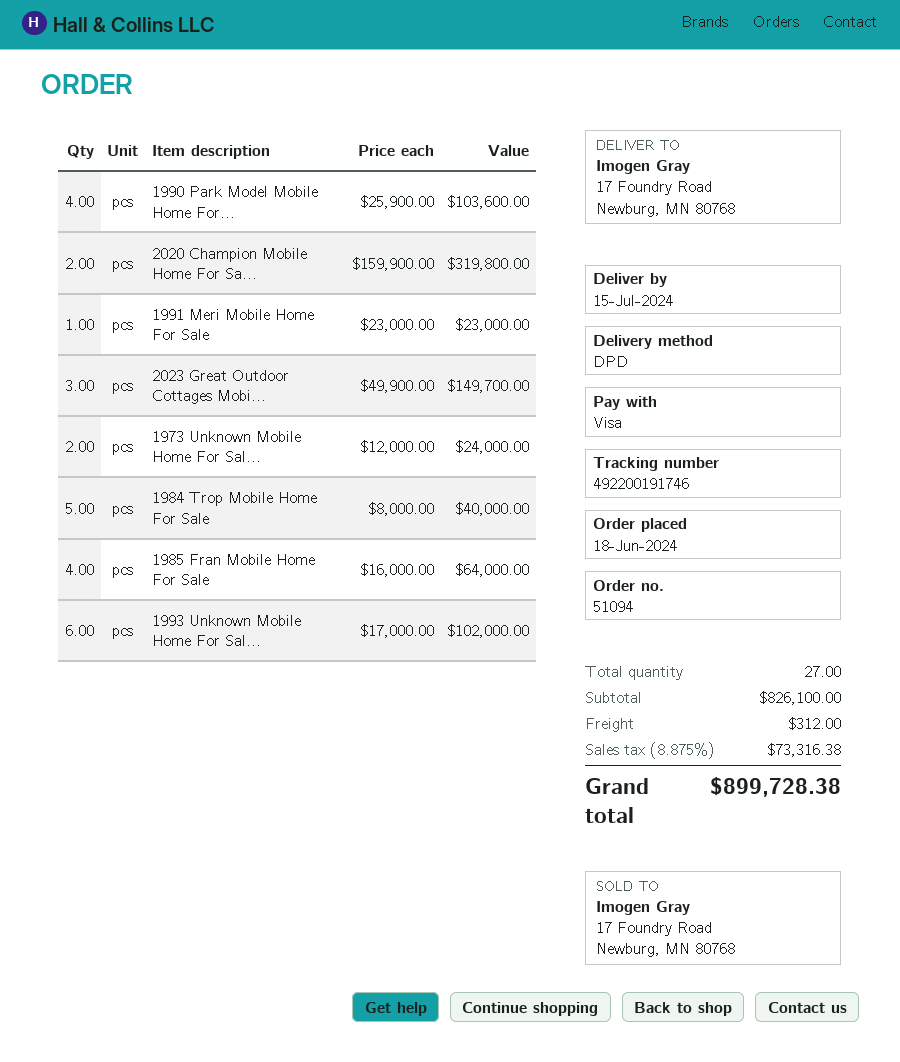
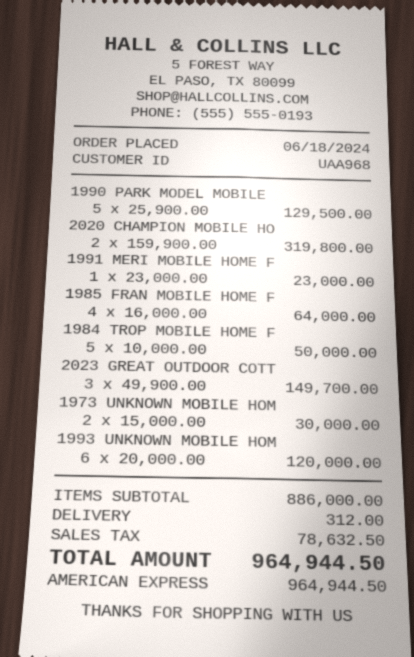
payment method: Visa -> American Express
1990 Park Model Mobile Home For...: 4 x 25900.00 = 103600.00 -> 5 x 25900.00 = 129500.00
1973 Unknown Mobile Home For Sal...: 2 x 12000.00 = 24000.00 -> 2 x 15000.00 = 30000.00
1984 Trop Mobile Home For Sale: 5 x 8000.00 = 40000.00 -> 5 x 10000.00 = 50000.00
1993 Unknown Mobile Home For Sal...: 6 x 17000.00 = 102000.00 -> 6 x 20000.00 = 120000.00
subtotal: 826100.00 -> 886000.00
tax: 73316.38 -> 78632.50
total: 899728.38 -> 964944.50

